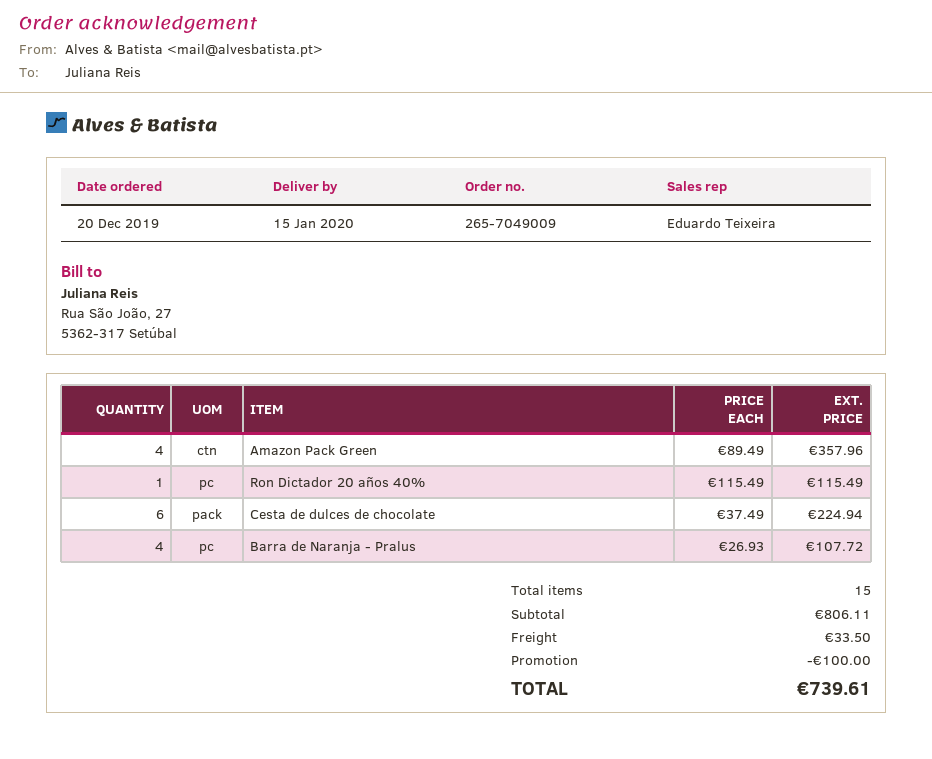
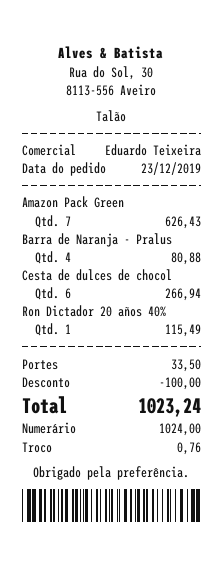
order date: 2019-12-20 -> 2019-12-23
Amazon Pack Green: 4 for 357.96 -> 7 for 626.43
Cesta de dulces de chocolate: 6 for 224.94 -> 6 for 266.94
Barra de Naranja - Pralus: 4 for 107.72 -> 4 for 80.88
total: 739.61 -> 1023.24

